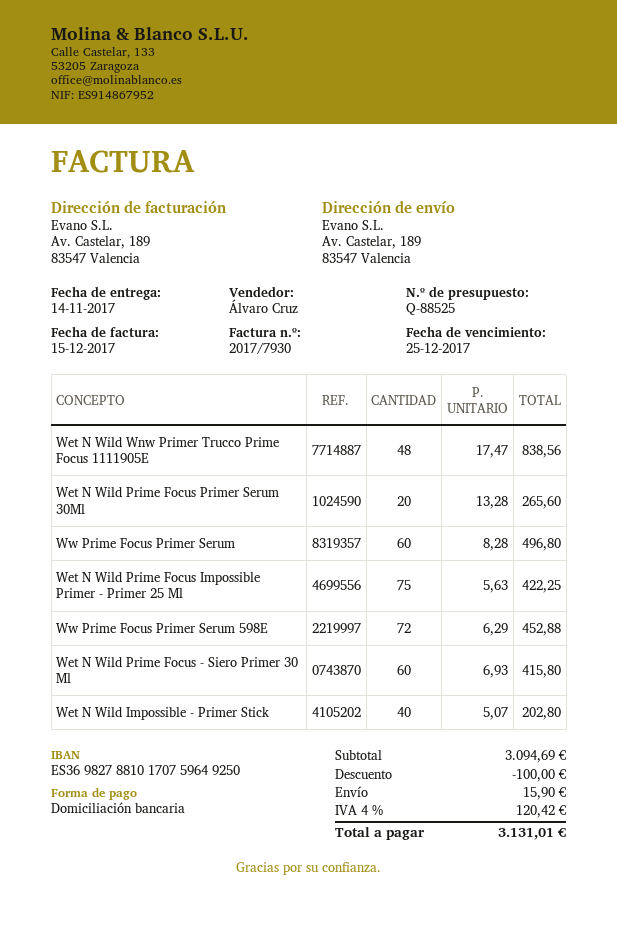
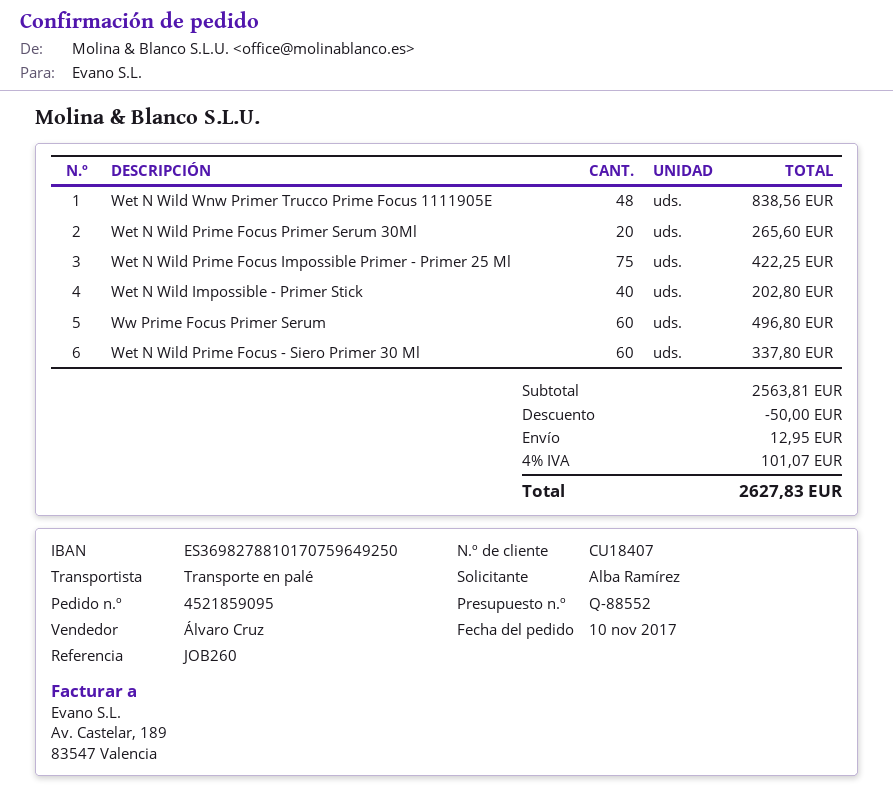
quote number: Q-88525 -> Q-88552
Ww Prime Focus Primer Serum 598E: 72 for 452.88 -> none
Wet N Wild Prime Focus - Siero Primer 30 Ml: 60 for 415.80 -> 60 for 337.80
subtotal: 3094.69 -> 2563.81
discount: 100.00 -> 50.00
shipping: 15.90 -> 12.95
tax: 4% = 120.42 -> 4% = 101.07
total: 3131.01 -> 2627.83

